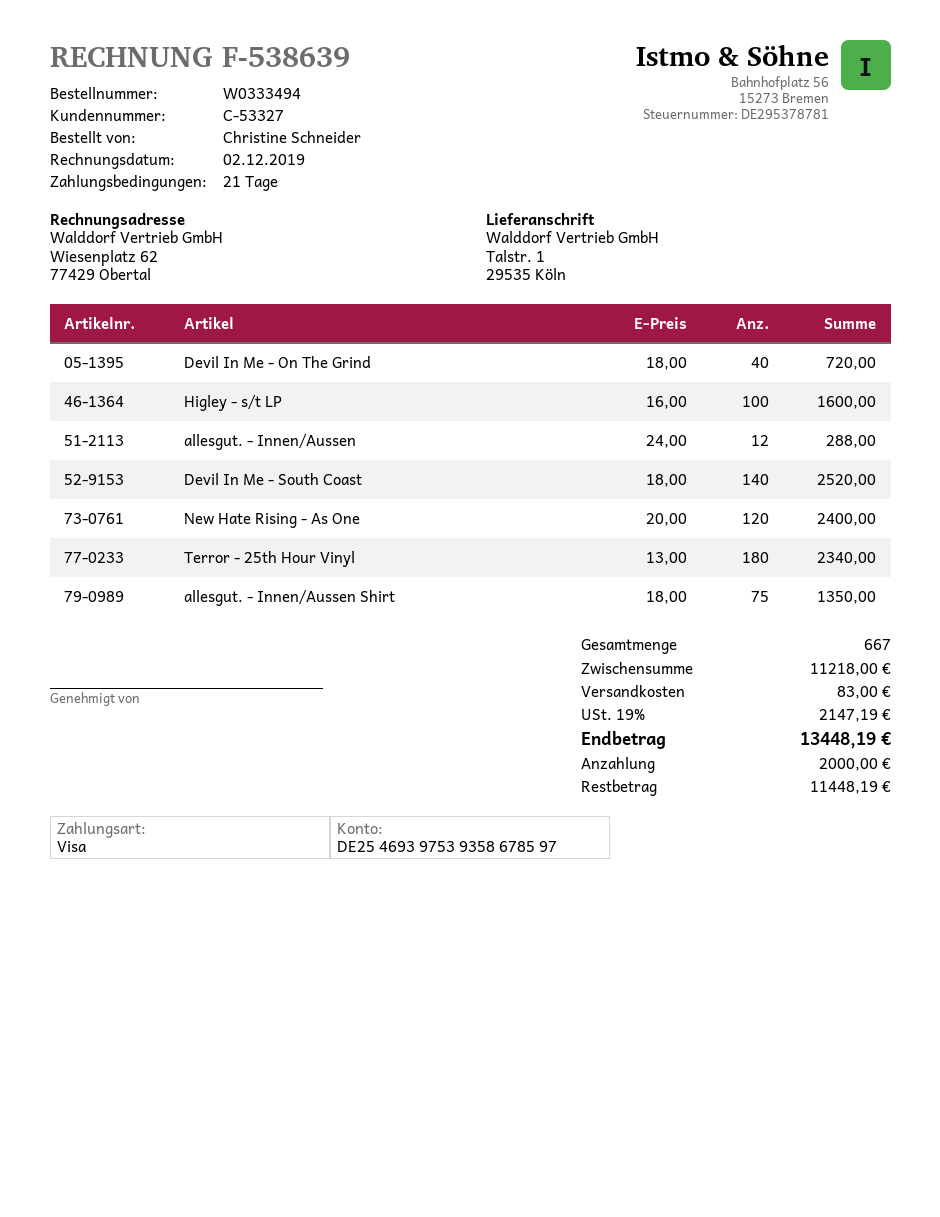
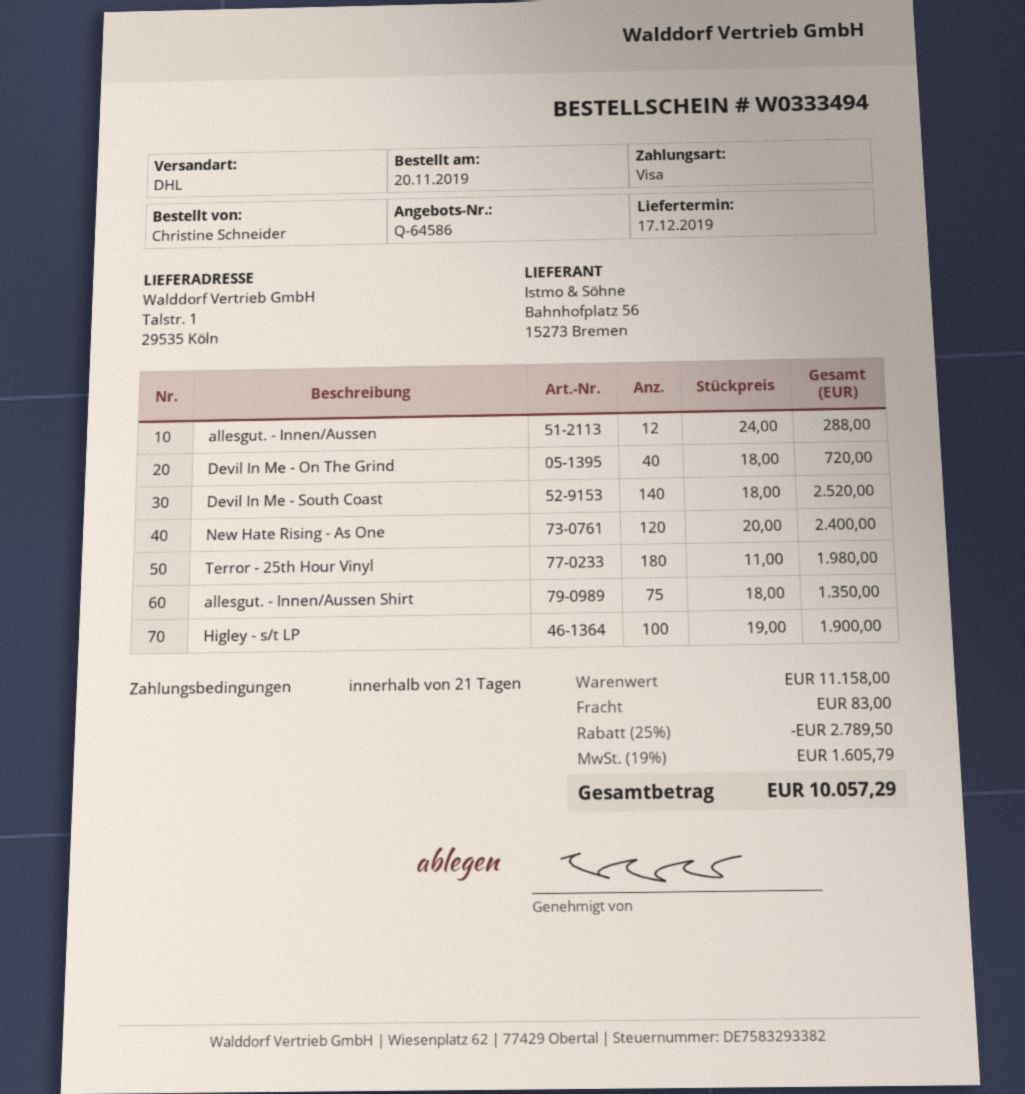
Higley - s/t LP: 100 x 16.00 = 1600.00 -> 100 x 19.00 = 1900.00
Terror - 25th Hour Vinyl: 180 x 13.00 = 2340.00 -> 180 x 11.00 = 1980.00
subtotal: 11218.00 -> 11158.00
discount: none -> 25% = 2789.50
tax: 19% = 2147.19 -> 19% = 1605.79
total: 13448.19 -> 10057.29

